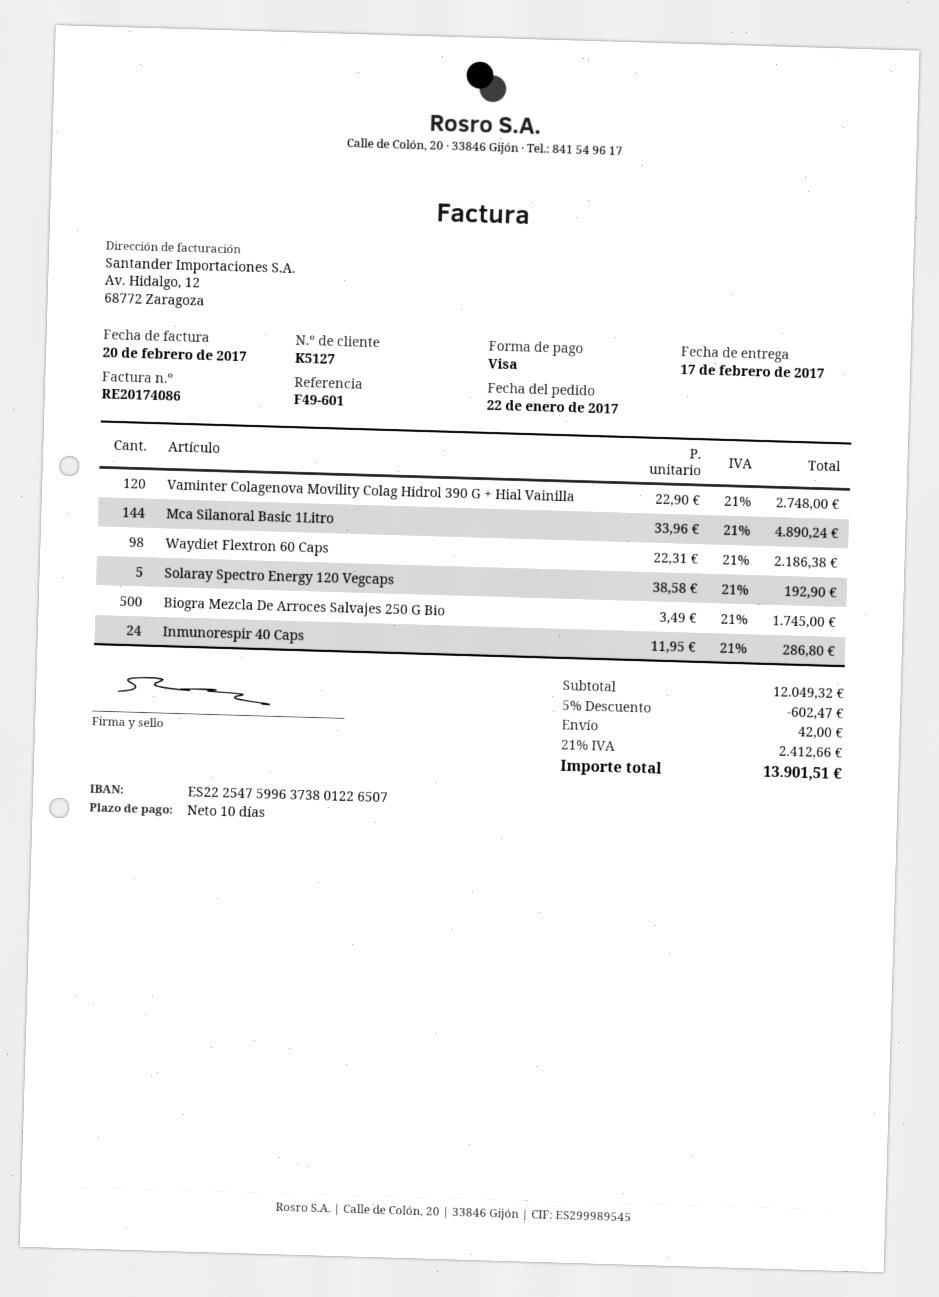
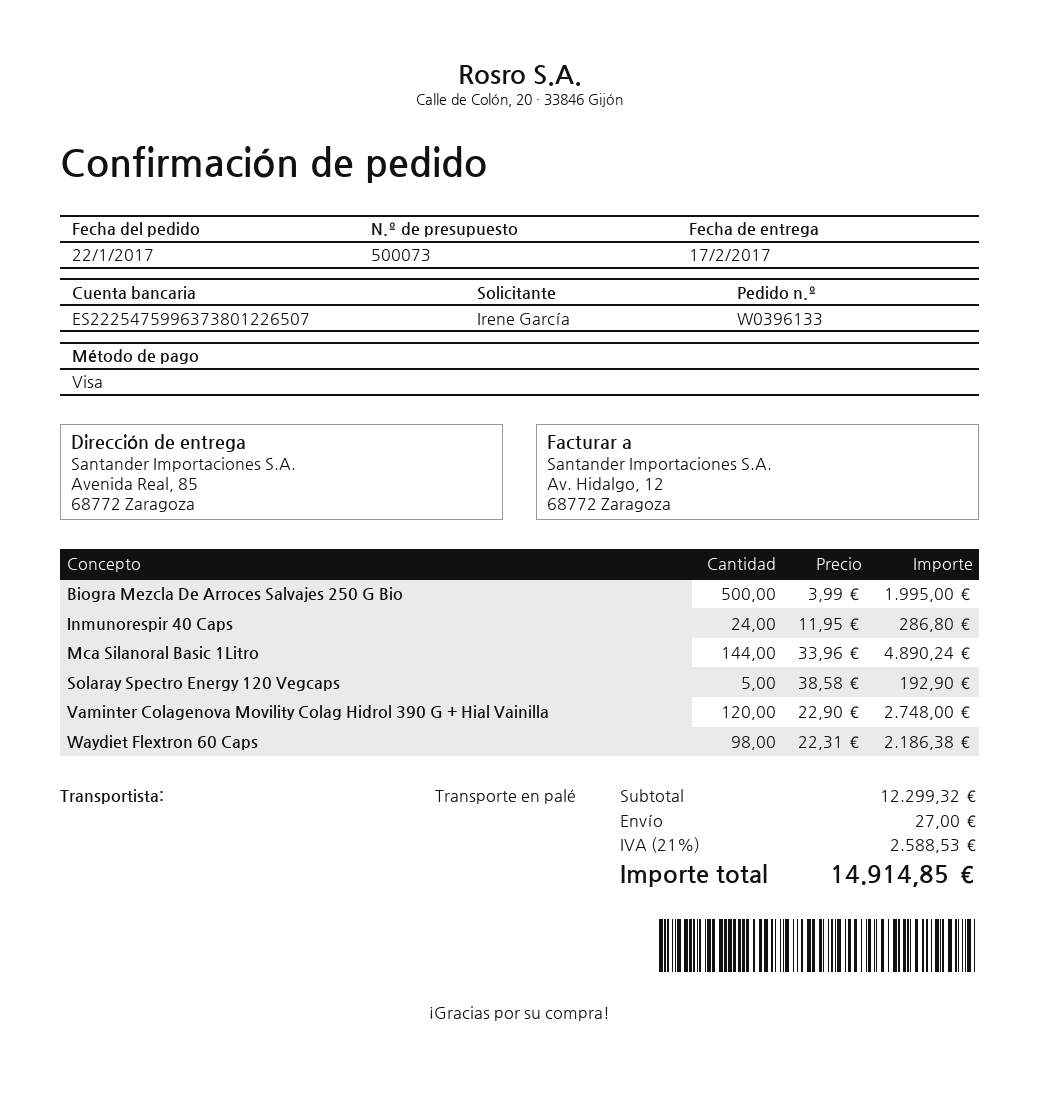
Biogra Mezcla De Arroces Salvajes 250 G Bio: 500 x 3.49 = 1745.00 -> 500 x 3.99 = 1995.00
subtotal: 12049.32 -> 12299.32
discount: 5% = 602.47 -> none
shipping: 42.00 -> 27.00
tax: 21% = 2412.66 -> 21% = 2588.53
total: 13901.51 -> 14914.85

